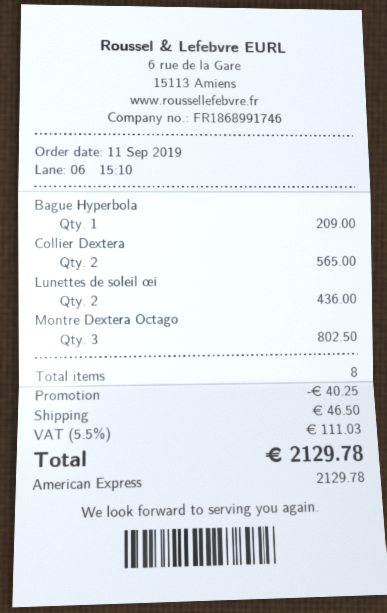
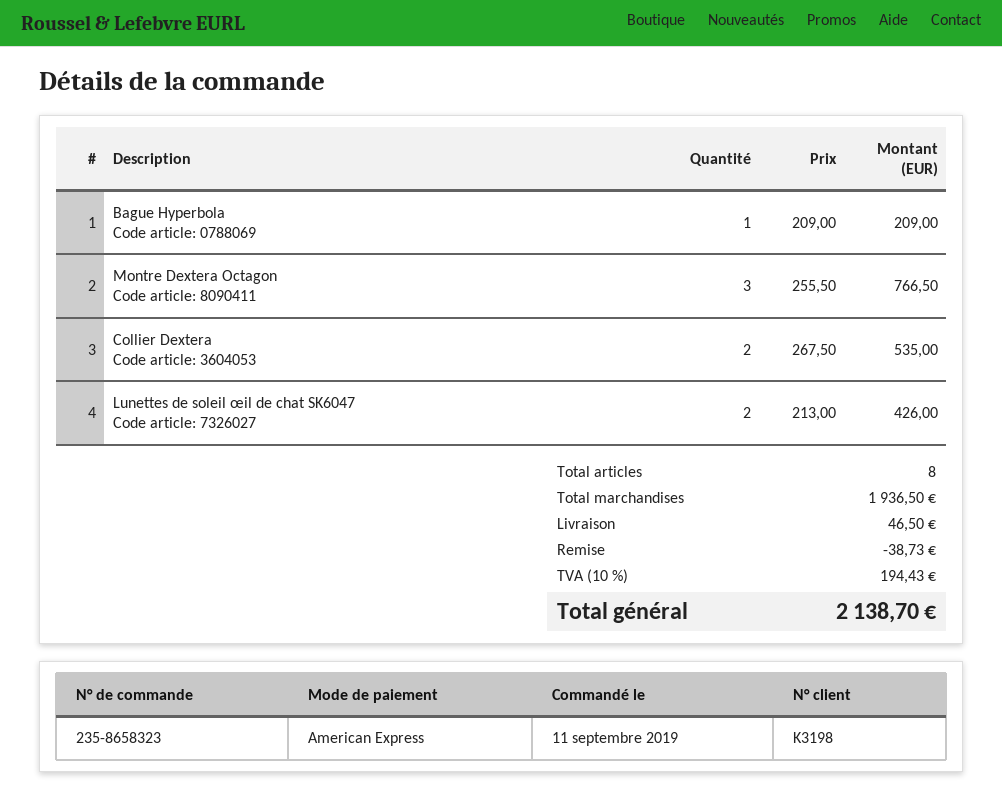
Collier Dextera: 2 for 565.00 -> 2 for 535.00
Lunettes de soleil œi: 2 for 436.00 -> 2 for 426.00
Montre Dextera Octago: 3 for 802.50 -> 3 for 766.50
discount: 40.25 -> 38.73
tax: 5.5% = 111.03 -> 10% = 194.43
total: 2129.78 -> 2138.70

